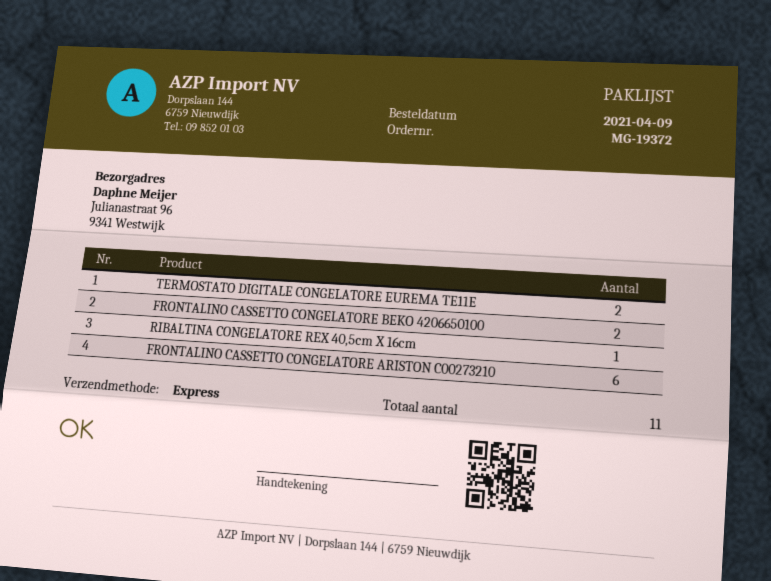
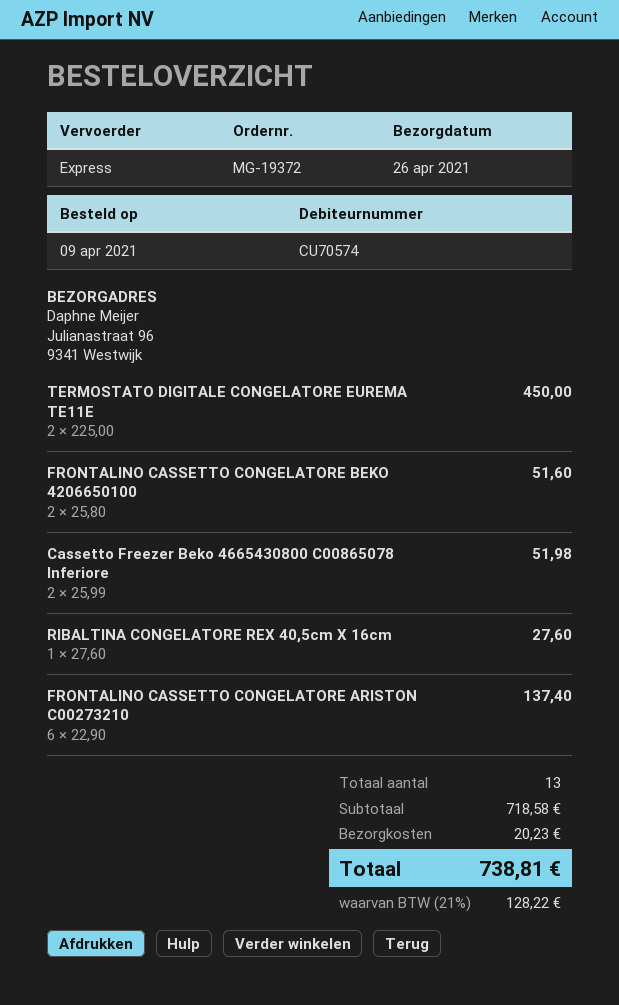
Cassetto Freezer Beko 4665430800 C00865078 Inferiore: none -> 2
total quantity: 11 -> 13

